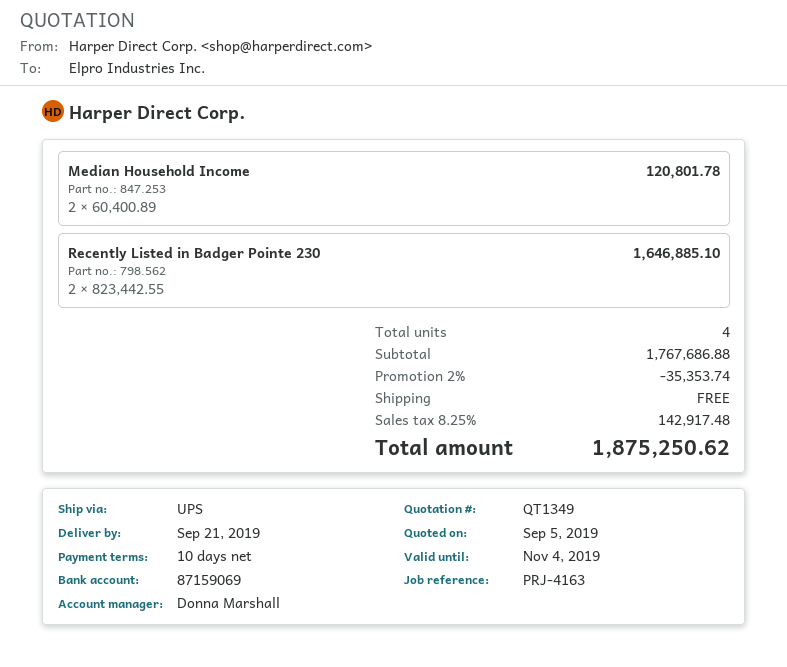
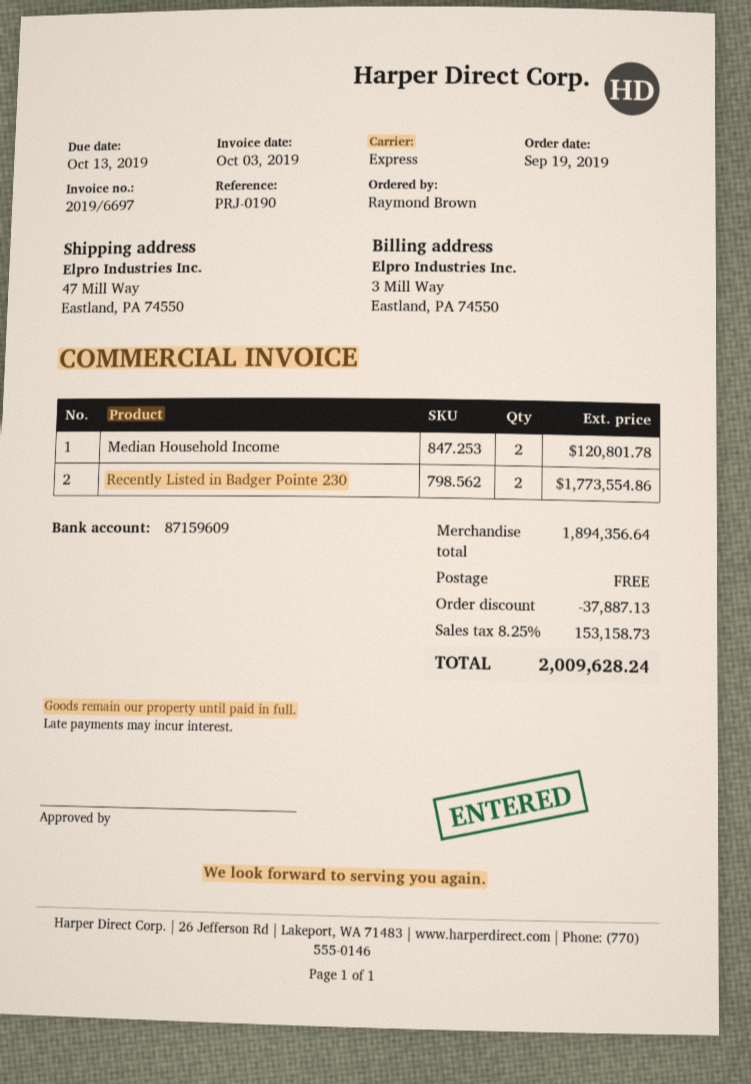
reference: PRJ-4163 -> PRJ-0190
bank account: 87159069 -> 87159609
shipping method: UPS -> express
Recently Listed in Badger Pointe 230: 2 for 1646885.10 -> 2 for 1773554.86
subtotal: 1767686.88 -> 1894356.64
discount: 35353.74 -> 37887.13
tax: 8.25% = 142917.48 -> 8.25% = 153158.73
total: 1875250.62 -> 2009628.24

